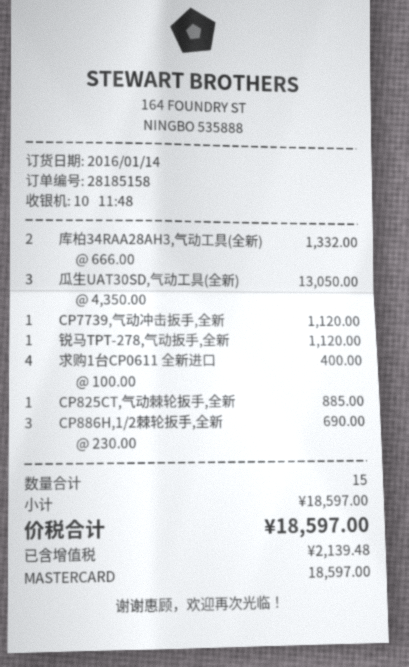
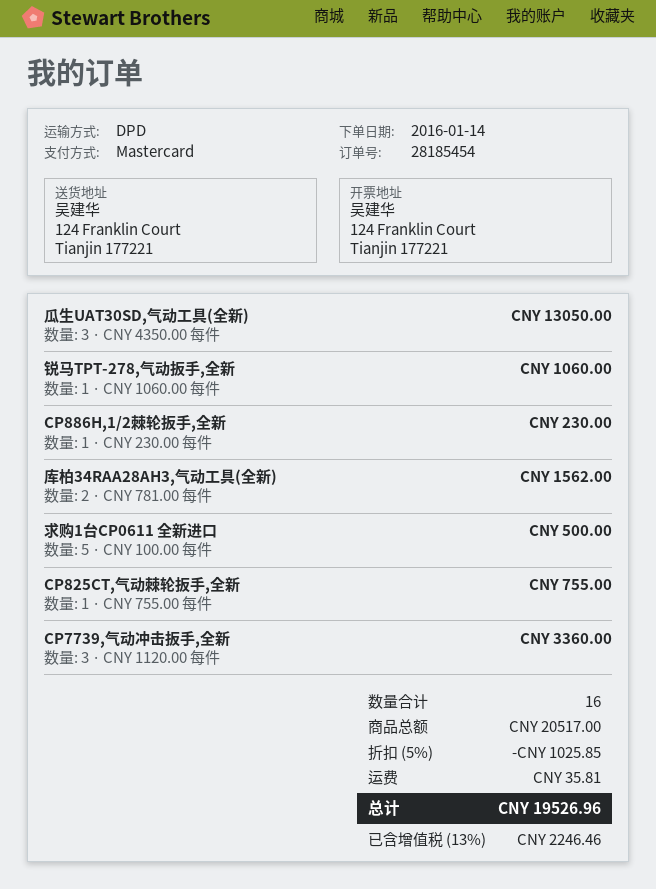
order number: 28185158 -> 28185454
库柏34RAA28AH3,气动工具(全新): 2 x 666.00 = 1332.00 -> 2 x 781.00 = 1562.00
CP7739,气动冲击扳手,全新: 1 x 1120.00 = 1120.00 -> 3 x 1120.00 = 3360.00
锐马TPT-278,气动扳手,全新: 1 x 1120.00 = 1120.00 -> 1 x 1060.00 = 1060.00
求购1台CP0611 全新进口: 4 x 100.00 = 400.00 -> 5 x 100.00 = 500.00
CP825CT,气动棘轮扳手,全新: 1 x 885.00 = 885.00 -> 1 x 755.00 = 755.00
CP886H,1/2棘轮扳手,全新: 3 x 230.00 = 690.00 -> 1 x 230.00 = 230.00
total quantity: 15 -> 16
subtotal: 18597.00 -> 20517.00
discount: none -> 5% = 1025.85
shipping: none -> 35.81
tax: 2139.48 -> 2246.46
total: 18597.00 -> 19526.96

